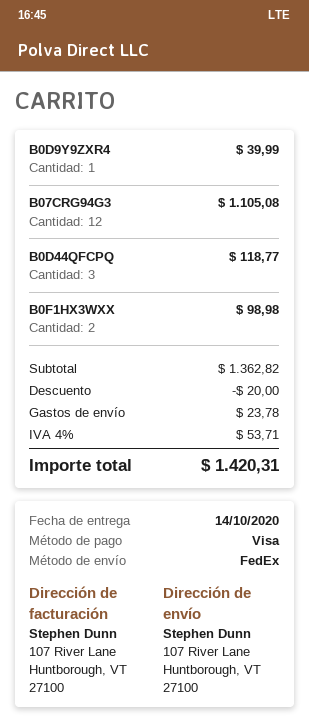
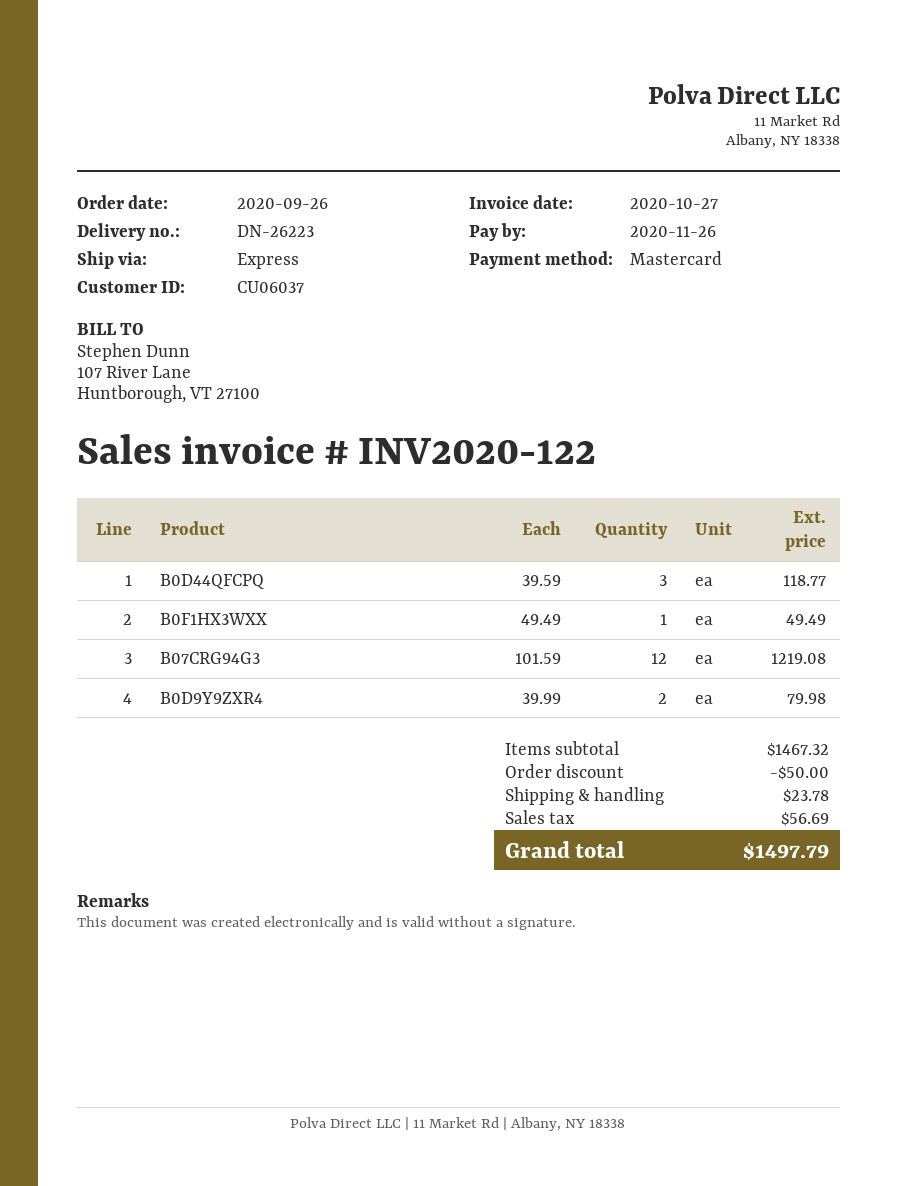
payment method: Visa -> Mastercard
shipping method: FedEx -> express
B0D9Y9ZXR4: 1 for 39.99 -> 2 for 79.98
B07CRG94G3: 12 for 1105.08 -> 12 for 1219.08
B0F1HX3WXX: 2 for 98.98 -> 1 for 49.49
subtotal: 1362.82 -> 1467.32
discount: 20.00 -> 50.00
tax: 53.71 -> 56.69
total: 1420.31 -> 1497.79

